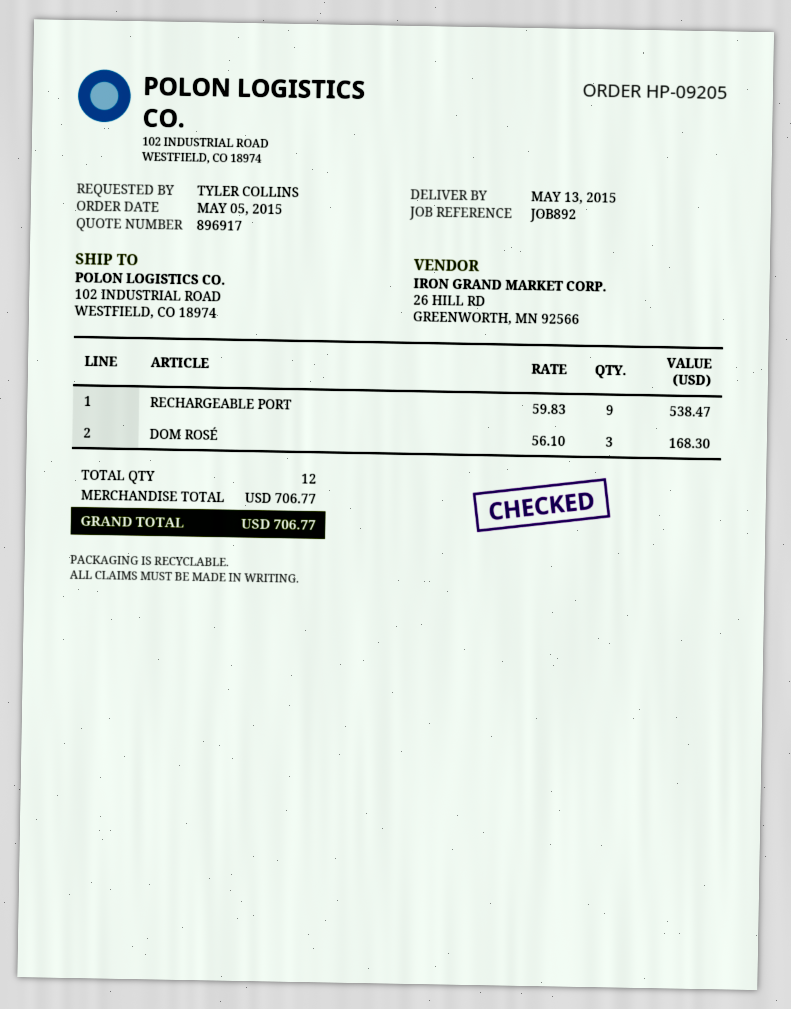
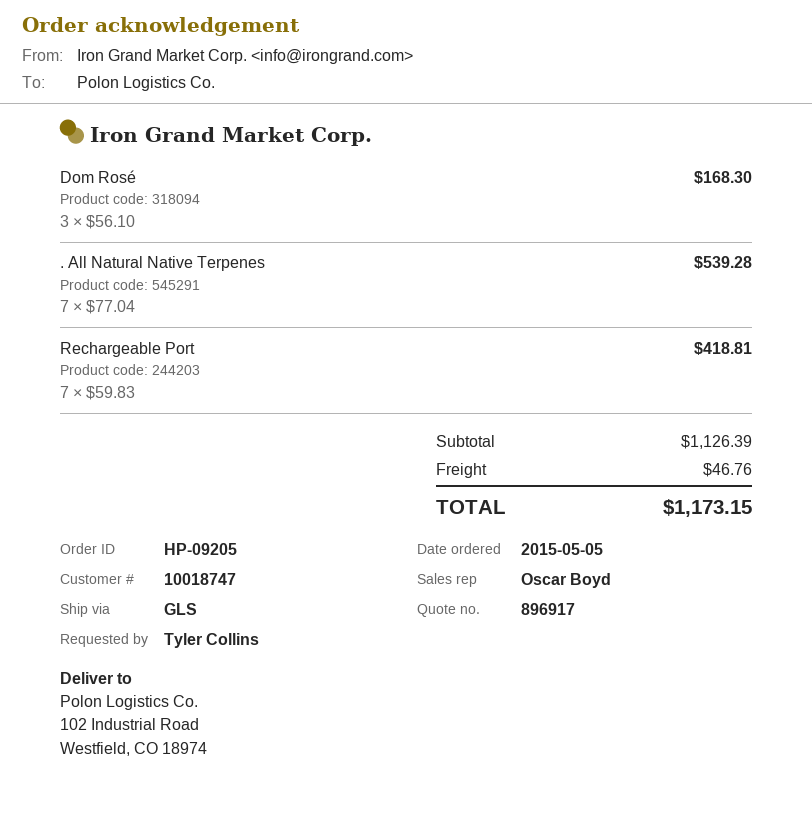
RECHARGEABLE PORT: 9 x 59.83 = 538.47 -> 7 x 59.83 = 418.81
. All Natural Native Terpenes: none -> 7 x 77.04 = 539.28
subtotal: 706.77 -> 1126.39
shipping: none -> 46.76
total: 706.77 -> 1173.15

